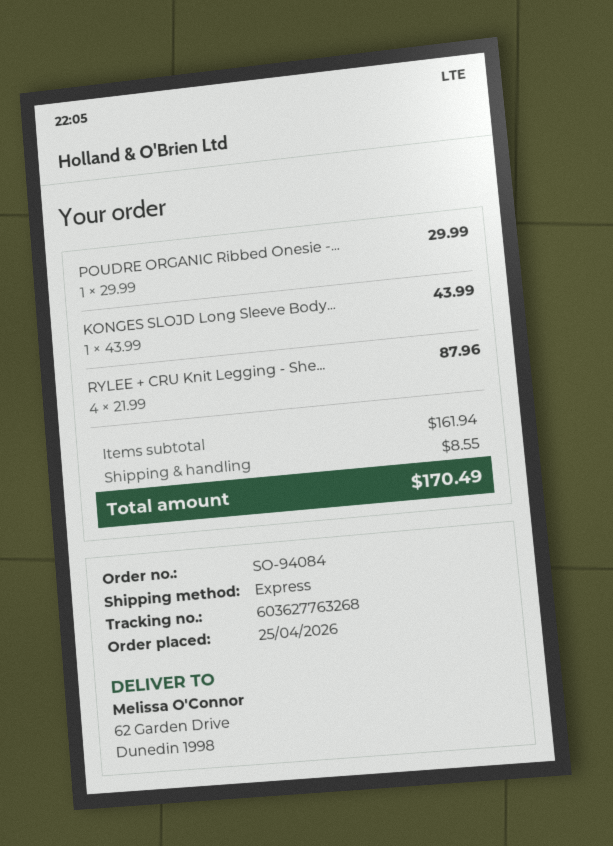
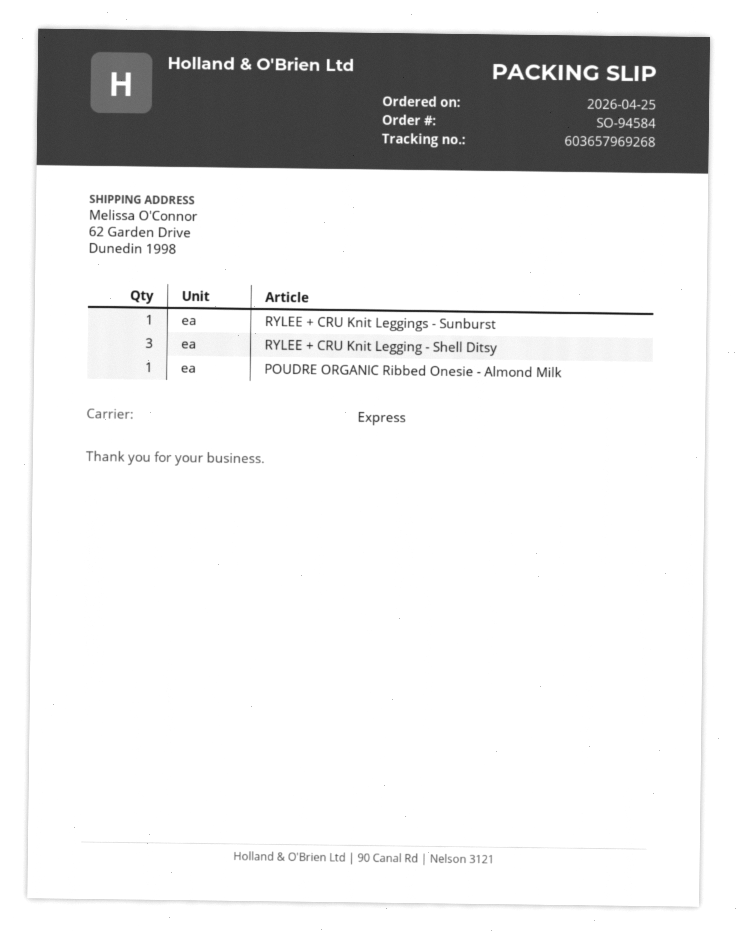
order number: SO-94084 -> SO-94584
tracking number: 603627763268 -> 603657969268
KONGES SLOJD Long Sleeve Body...: 1 -> none
RYLEE + CRU Knit Legging - She...: 4 -> 3
RYLEE + CRU Knit Leggings - Sunburst: none -> 1

